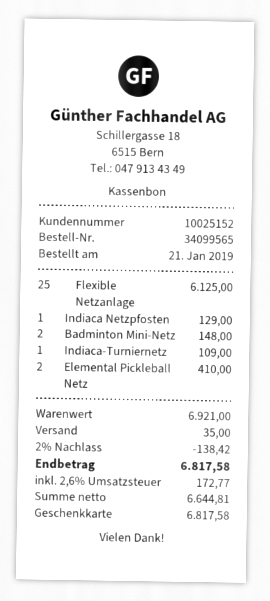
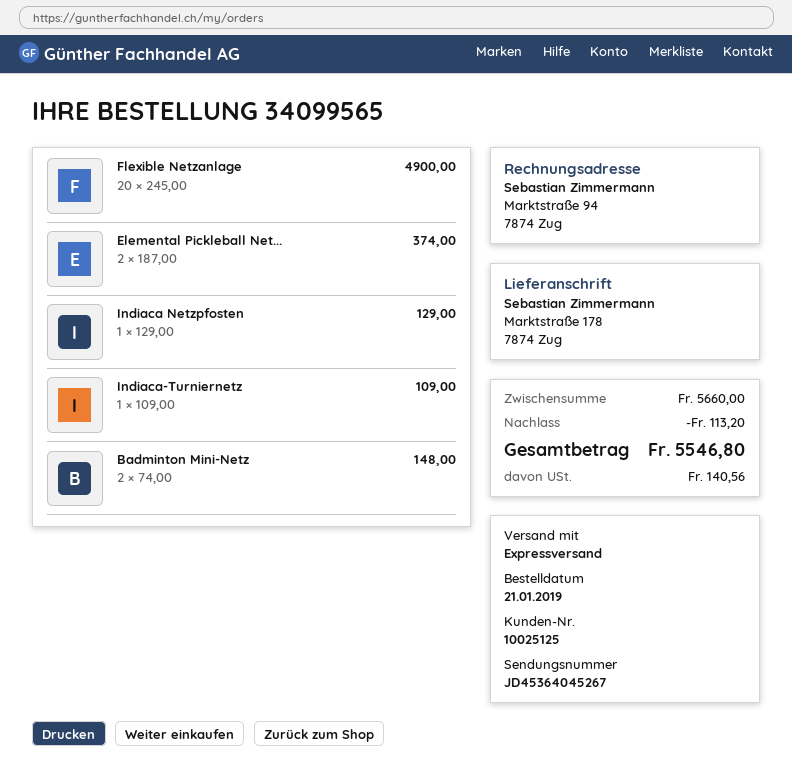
customer number: 10025152 -> 10025125
Flexible Netzanlage: 25 for 6125.00 -> 20 for 4900.00
Elemental Pickleball Netz: 2 for 410.00 -> 2 for 374.00
subtotal: 6921.00 -> 5660.00
discount: 138.42 -> 113.20
shipping: 35.00 -> none
tax: 172.77 -> 140.56
total: 6817.58 -> 5546.80

